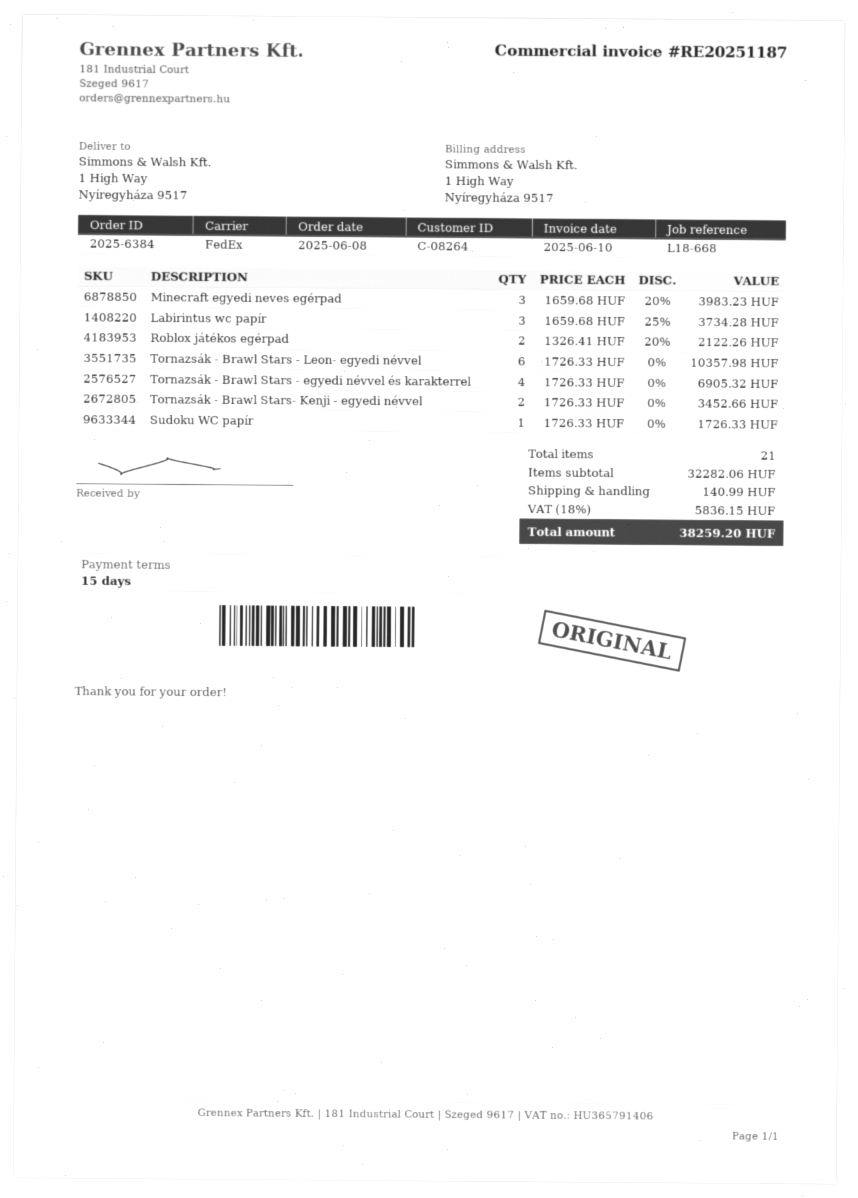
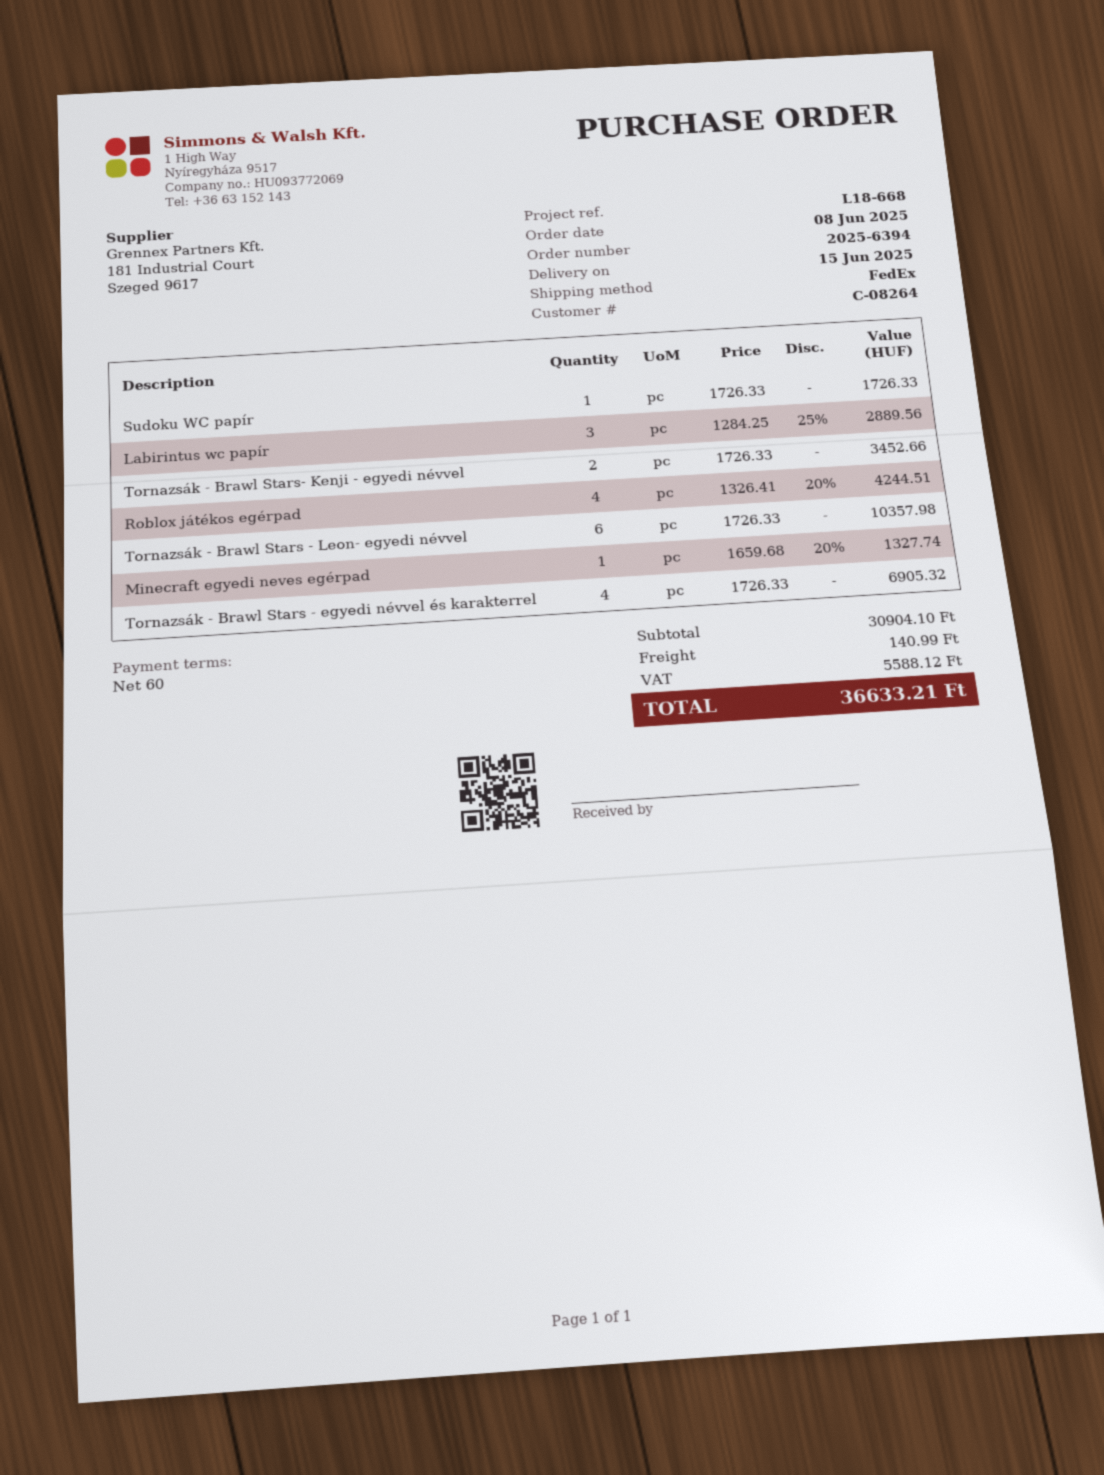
order number: 2025-6384 -> 2025-6394
payment terms: 15 days -> 60 days
Minecraft egyedi neves egérpad: 3 x 1659.68 - 20% = 3983.23 -> 1 x 1659.68 - 20% = 1327.74
Labirintus wc papír: 3 x 1659.68 - 25% = 3734.28 -> 3 x 1284.25 - 25% = 2889.56
Roblox játékos egérpad: 2 x 1326.41 - 20% = 2122.26 -> 4 x 1326.41 - 20% = 4244.51
subtotal: 32282.06 -> 30904.10
tax: 5836.15 -> 5588.12
total: 38259.20 -> 36633.21

